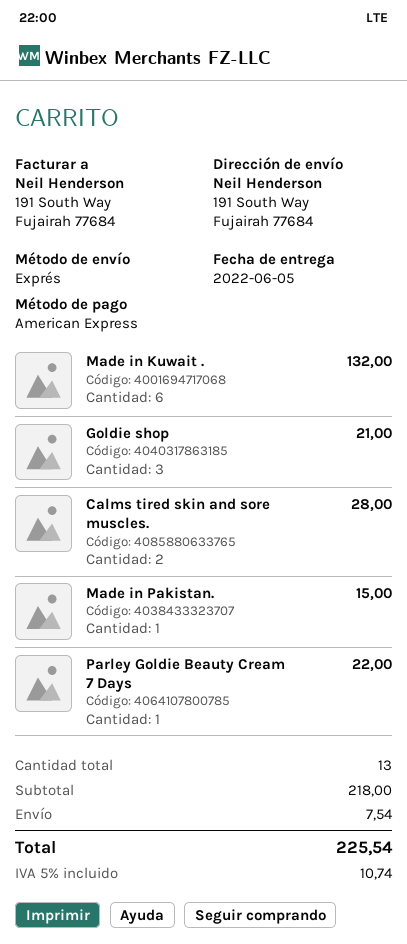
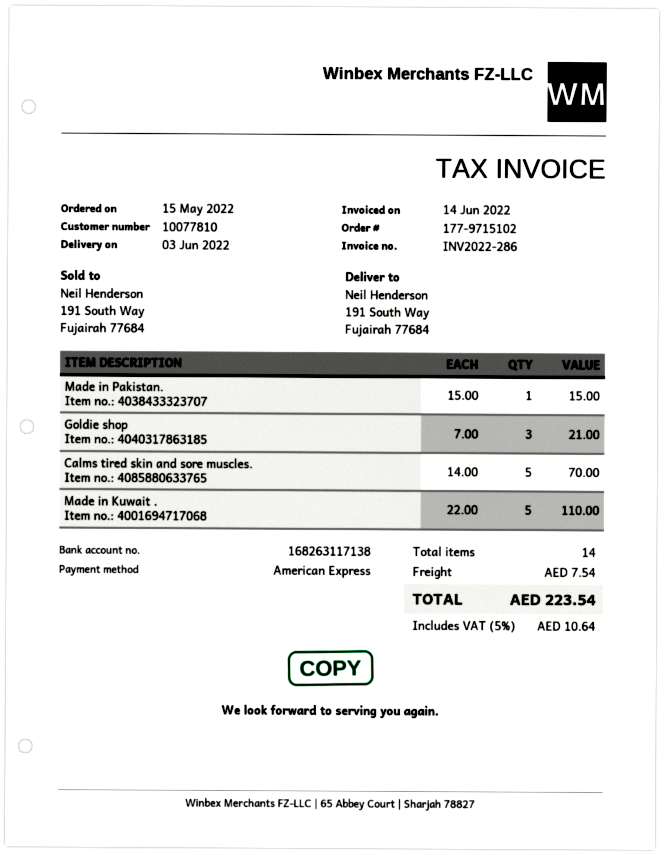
delivery date: 2022-06-05 -> 2022-06-03
Made in Kuwait .: 6 for 132.00 -> 5 for 110.00
Calms tired skin and sore muscles.: 2 for 28.00 -> 5 for 70.00
Parley Goldie Beauty Cream 7 Days: 1 for 22.00 -> none
total quantity: 13 -> 14
tax: 5% = 10.74 -> 5% = 10.64
total: 225.54 -> 223.54

